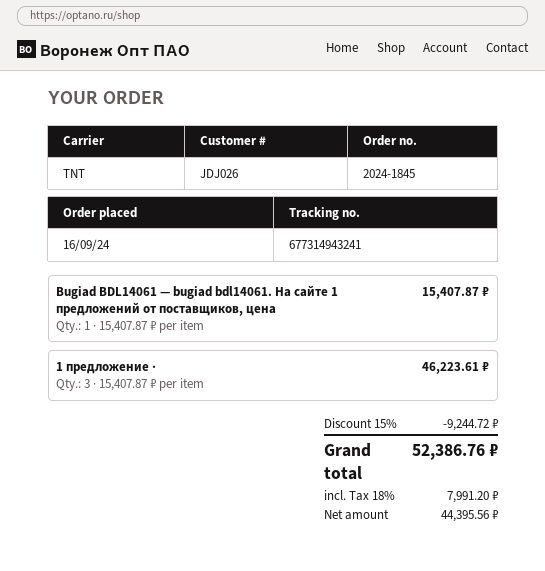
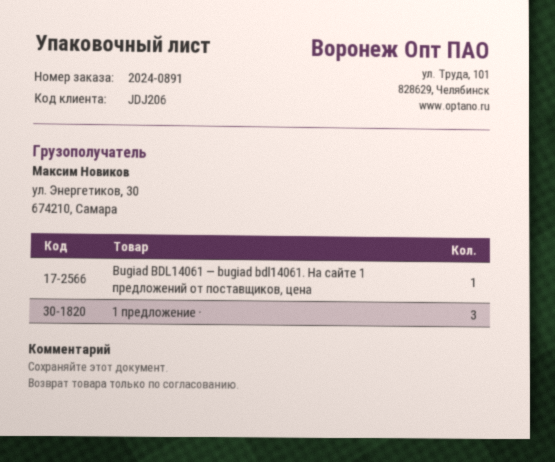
order number: 2024-1845 -> 2024-0891
customer number: JDJ026 -> JDJ206

